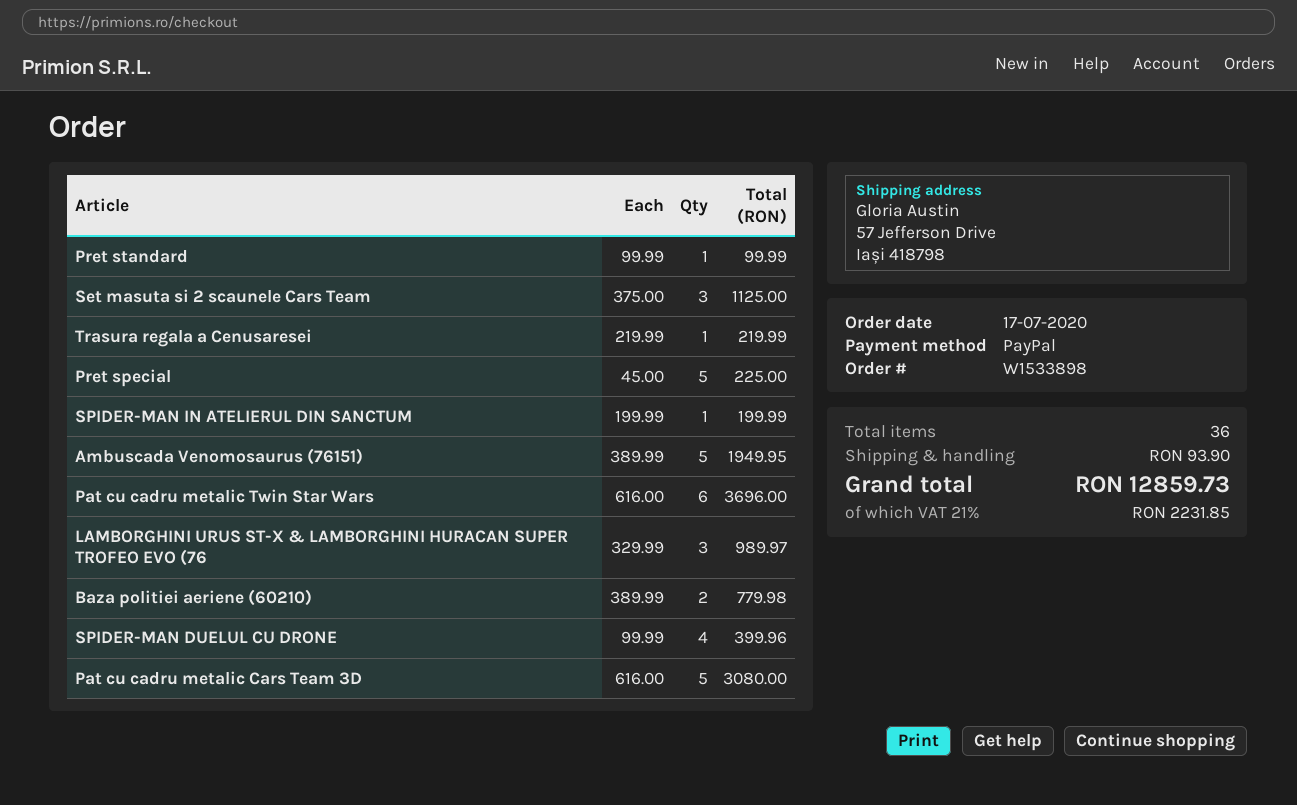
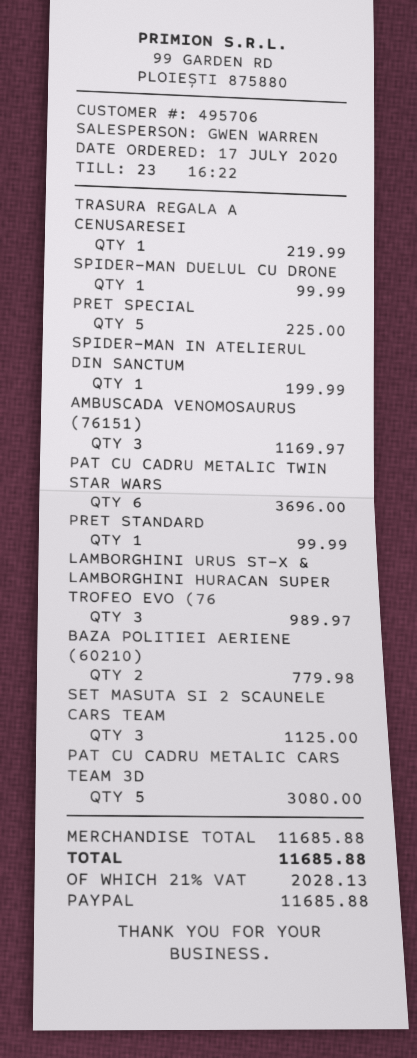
Ambuscada Venomosaurus (76151): 5 for 1949.95 -> 3 for 1169.97
SPIDER-MAN DUELUL CU DRONE: 4 for 399.96 -> 1 for 99.99
shipping: 93.90 -> none
tax: 21% = 2231.85 -> 21% = 2028.13
total: 12859.73 -> 11685.88

